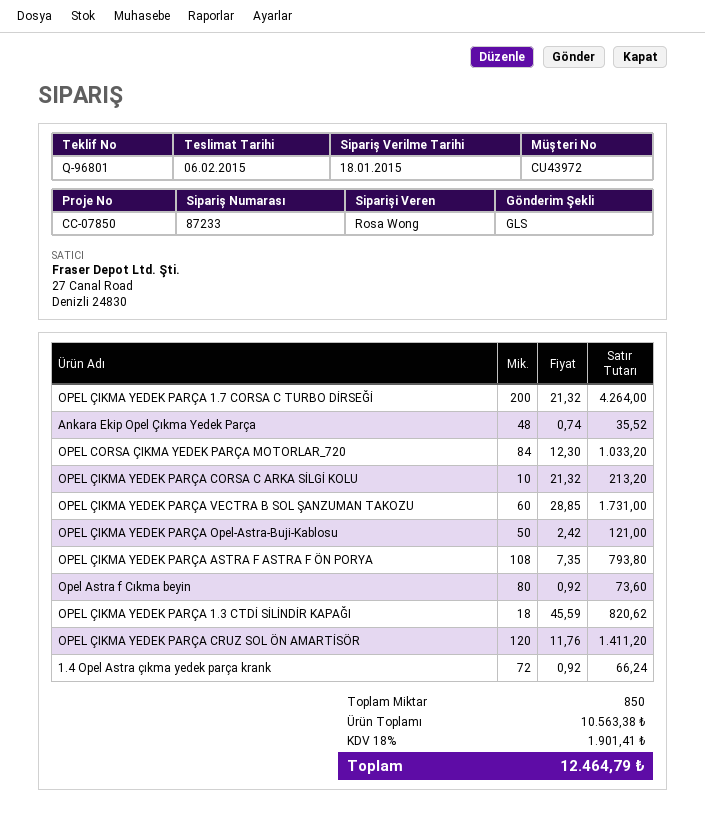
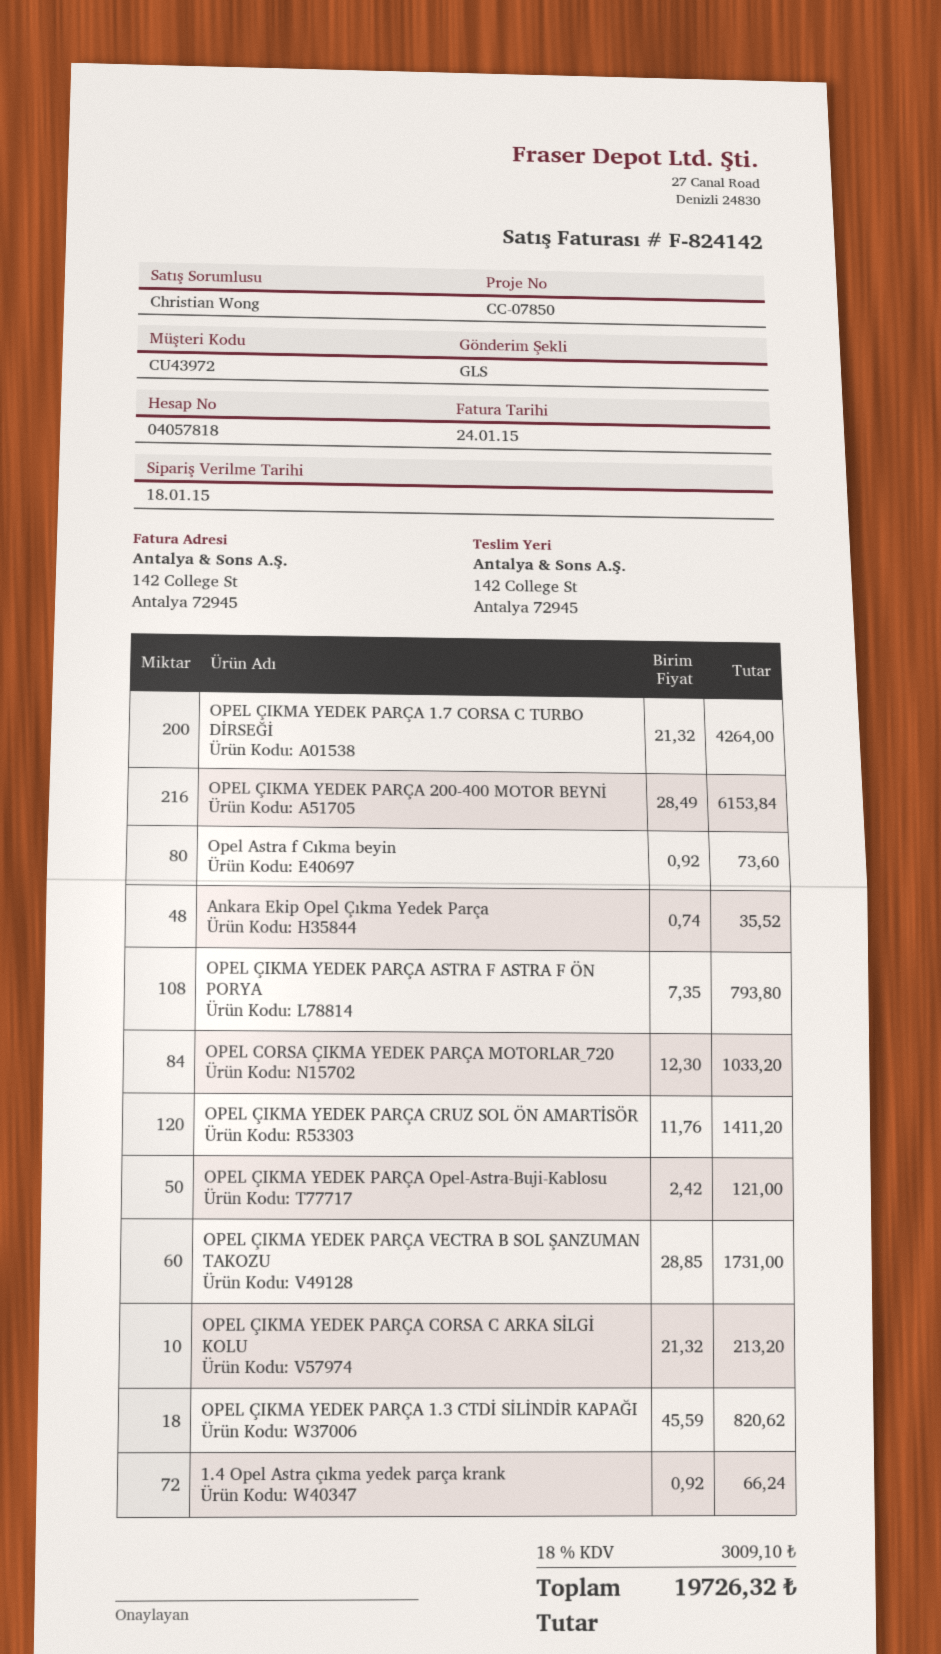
OPEL ÇIKMA YEDEK PARÇA 200-400 MOTOR BEYNİ: none -> 216 x 28.49 = 6153.84
tax: 18% = 1901.41 -> 18% = 3009.10
total: 12464.79 -> 19726.32

